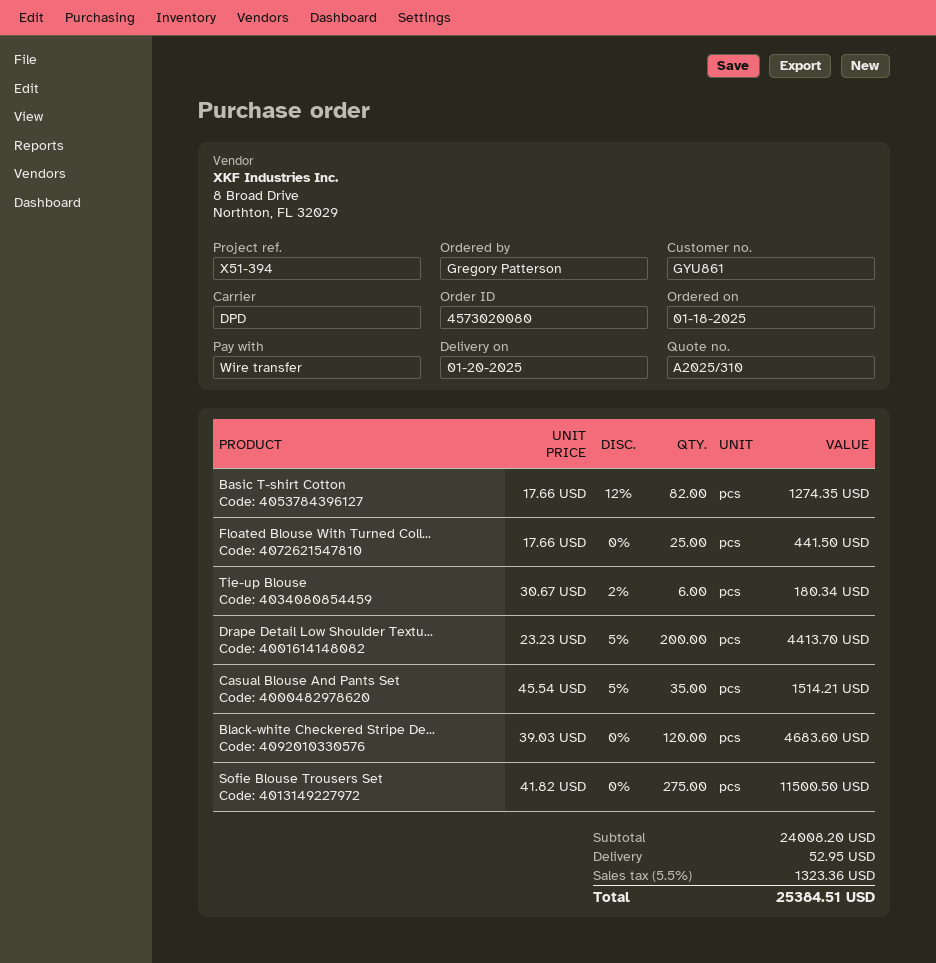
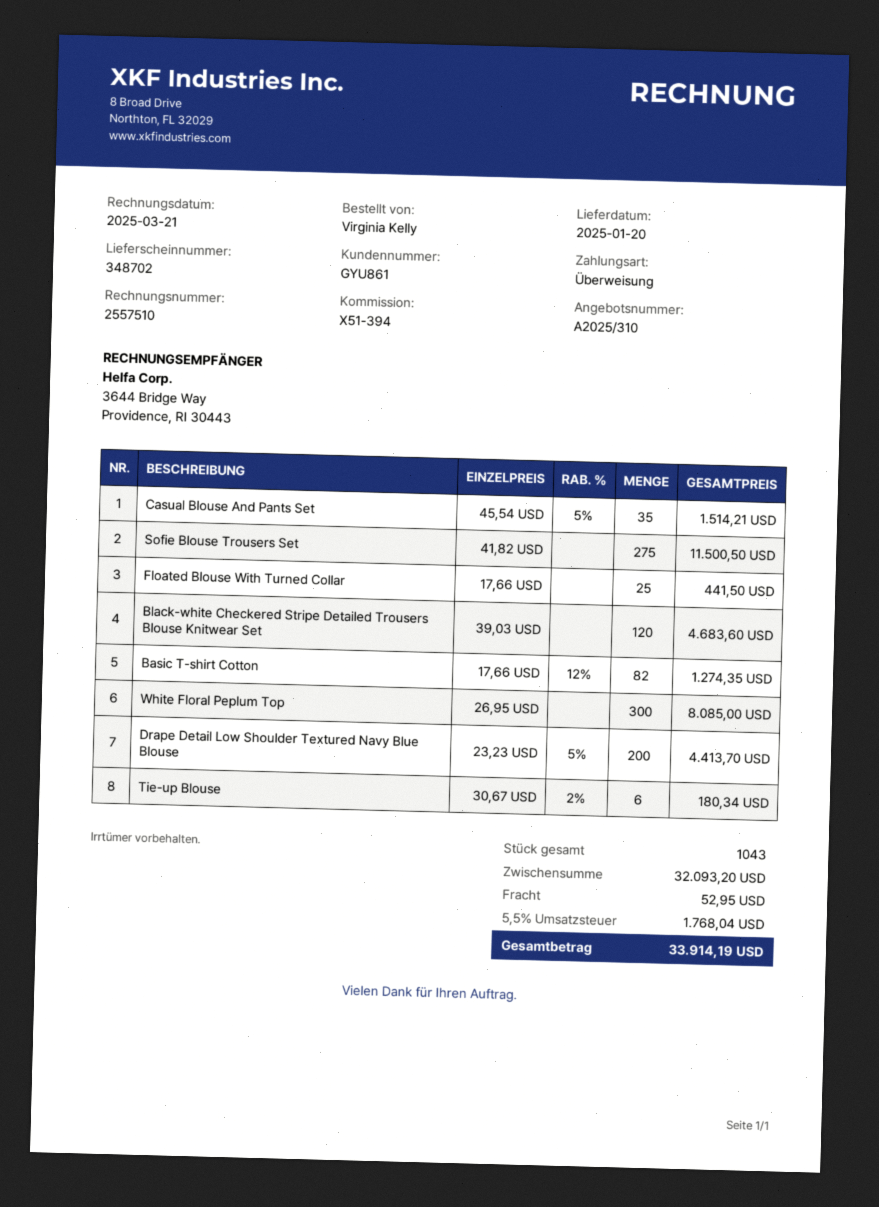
ordered by: Gregory Patterson -> Virginia Kelly
White Floral Peplum Top: none -> 300 x 26.95 = 8085.00
subtotal: 24008.20 -> 32093.20
tax: 5.5% = 1323.36 -> 5.5% = 1768.04
total: 25384.51 -> 33914.19

